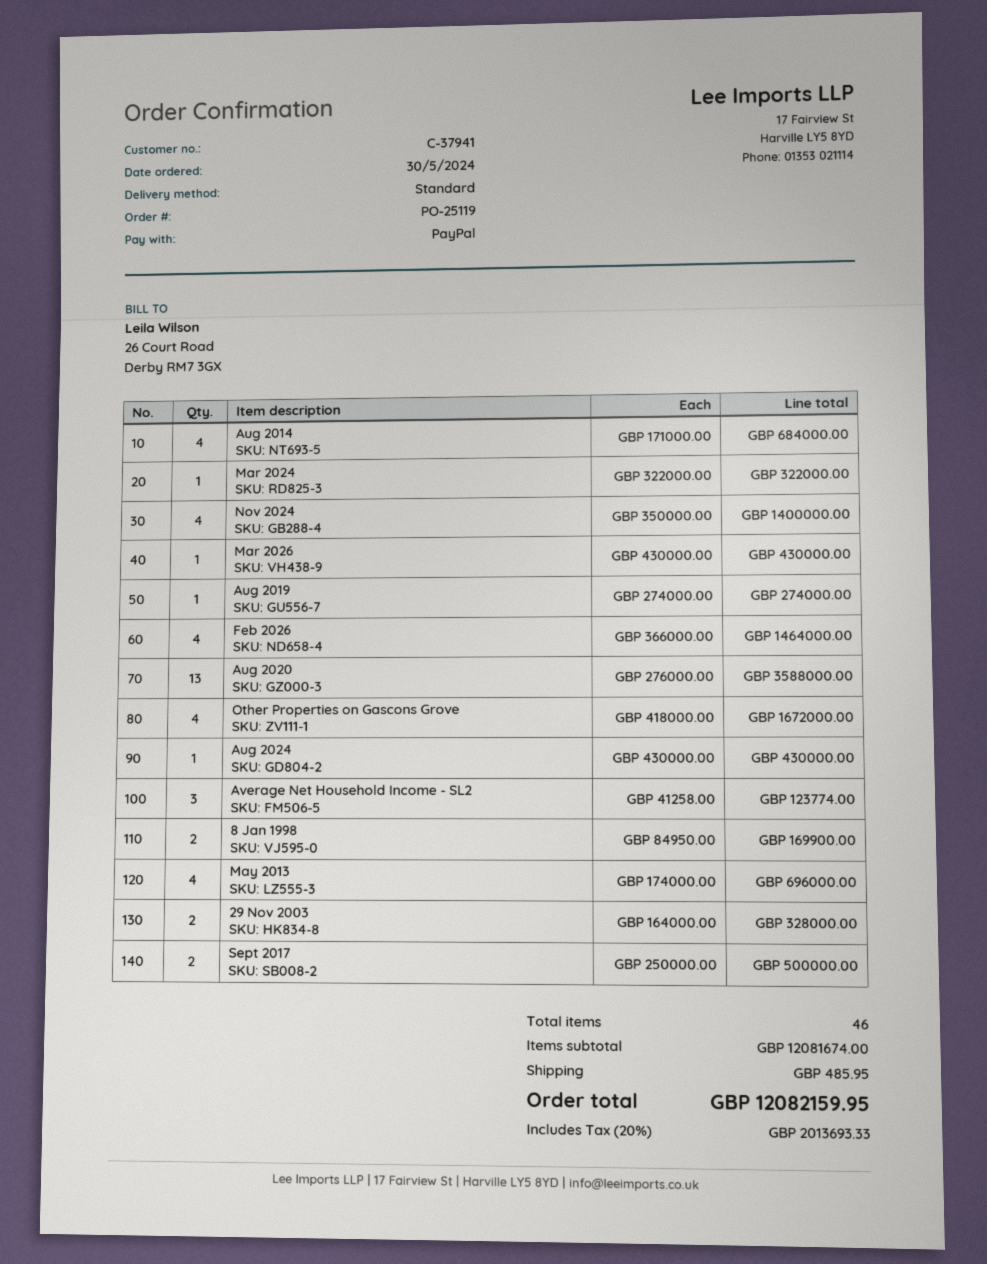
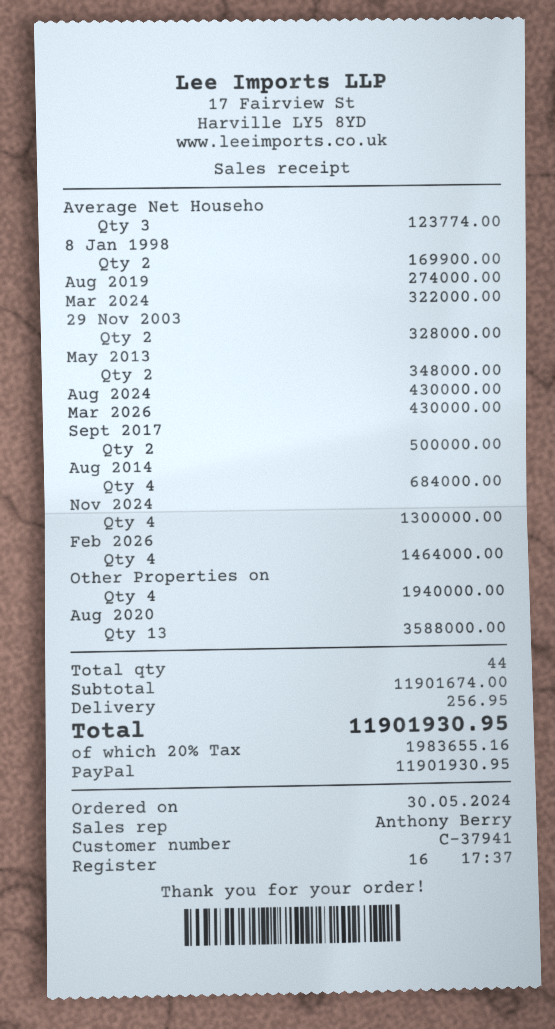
Nov 2024: 4 for 1400000.00 -> 4 for 1300000.00
Other Properties on Gascons Grove: 4 for 1672000.00 -> 4 for 1940000.00
May 2013: 4 for 696000.00 -> 2 for 348000.00
total quantity: 46 -> 44
subtotal: 12081674.00 -> 11901674.00
shipping: 485.95 -> 256.95
tax: 20% = 2013693.33 -> 20% = 1983655.16
total: 12082159.95 -> 11901930.95

